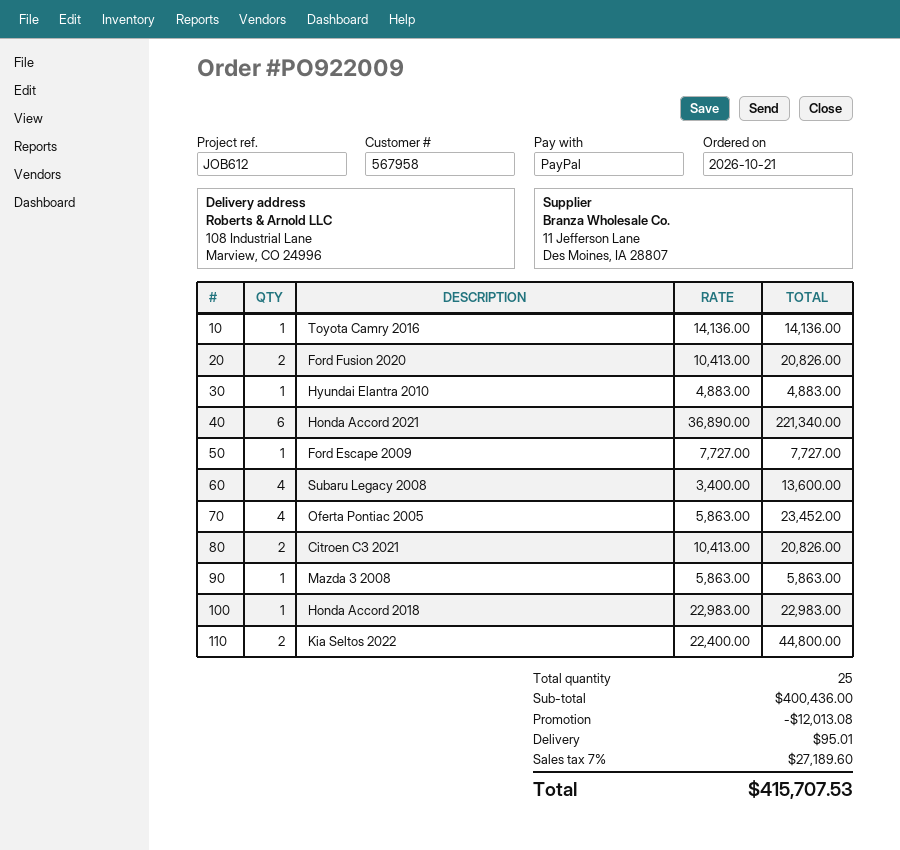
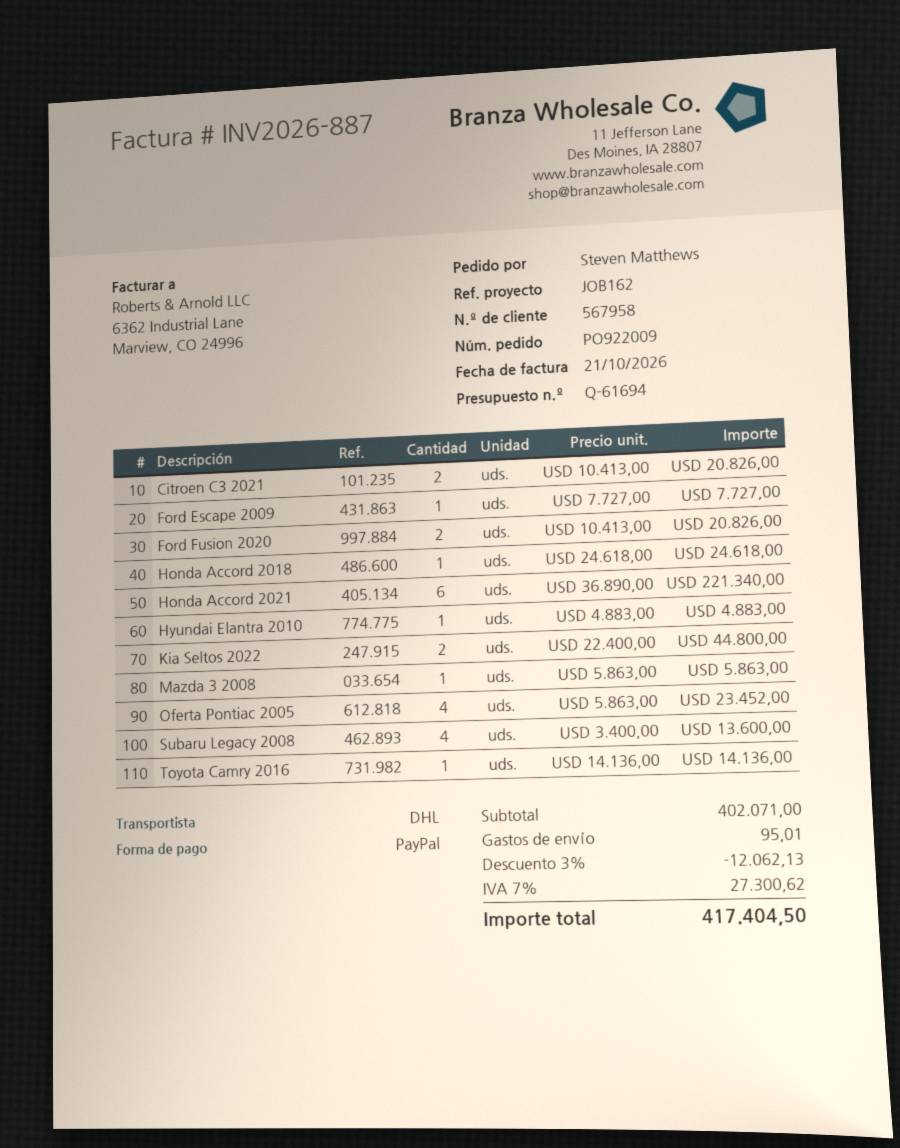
reference: JOB612 -> JOB162
Honda Accord 2018: 1 x 22983.00 = 22983.00 -> 1 x 24618.00 = 24618.00
subtotal: 400436.00 -> 402071.00
discount: 12013.08 -> 12062.13
tax: 7% = 27189.60 -> 7% = 27300.62
total: 415707.53 -> 417404.50

